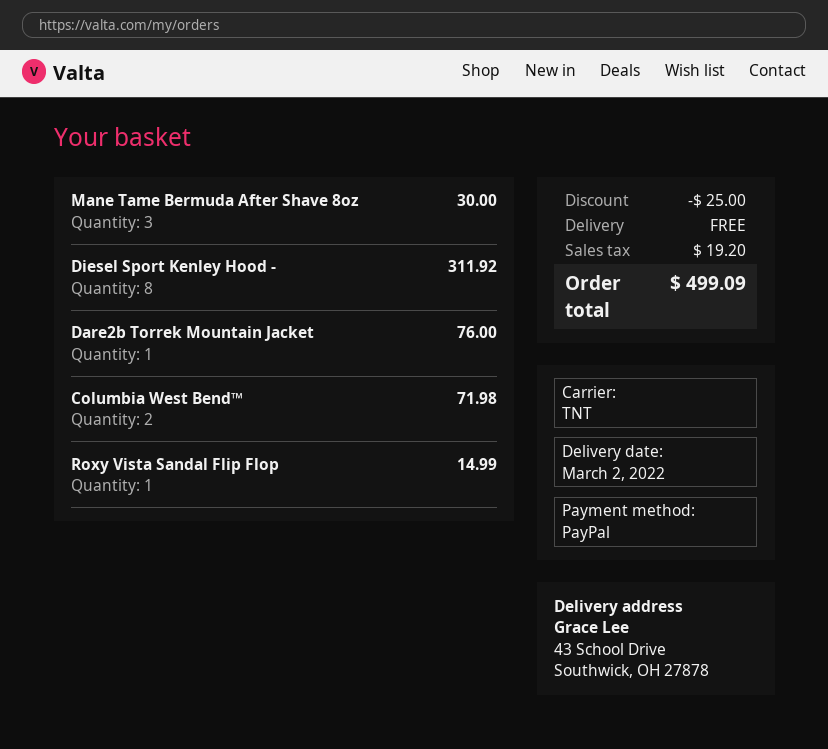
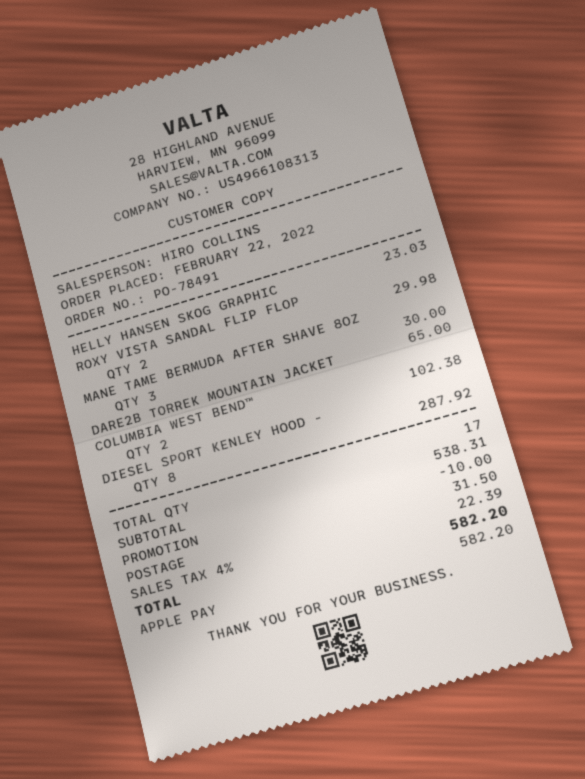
payment method: PayPal -> Apple Pay
Diesel Sport Kenley Hood -: 8 for 311.92 -> 8 for 287.92
Dare2b Torrek Mountain Jacket: 1 for 76.00 -> 1 for 65.00
Columbia West Bend™: 2 for 71.98 -> 2 for 102.38
Roxy Vista Sandal Flip Flop: 1 for 14.99 -> 2 for 29.98
HELLY HANSEN SKOG GRAPHIC: none -> 1 for 23.03
discount: 25.00 -> 10.00
shipping: 0.00 -> 31.50
tax: 19.20 -> 22.39
total: 499.09 -> 582.20

